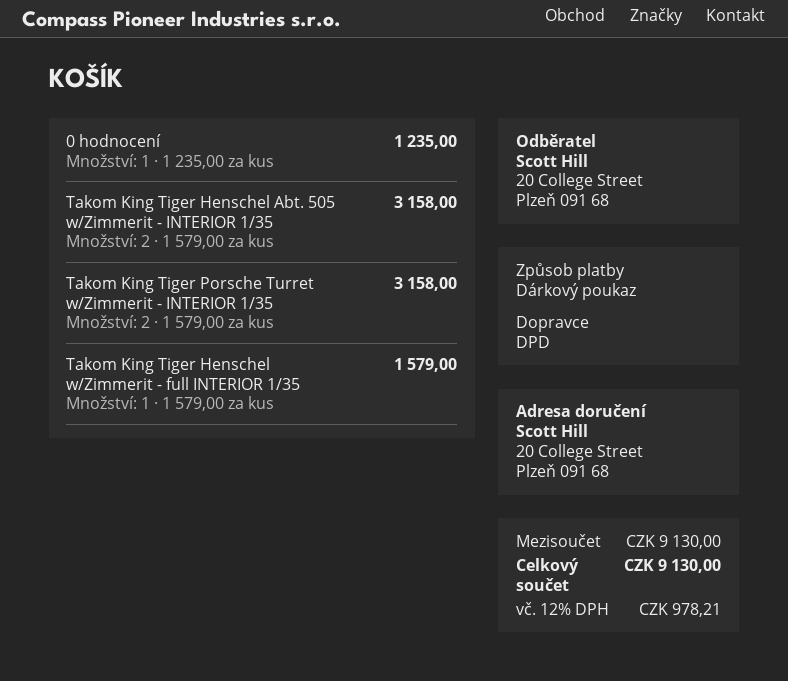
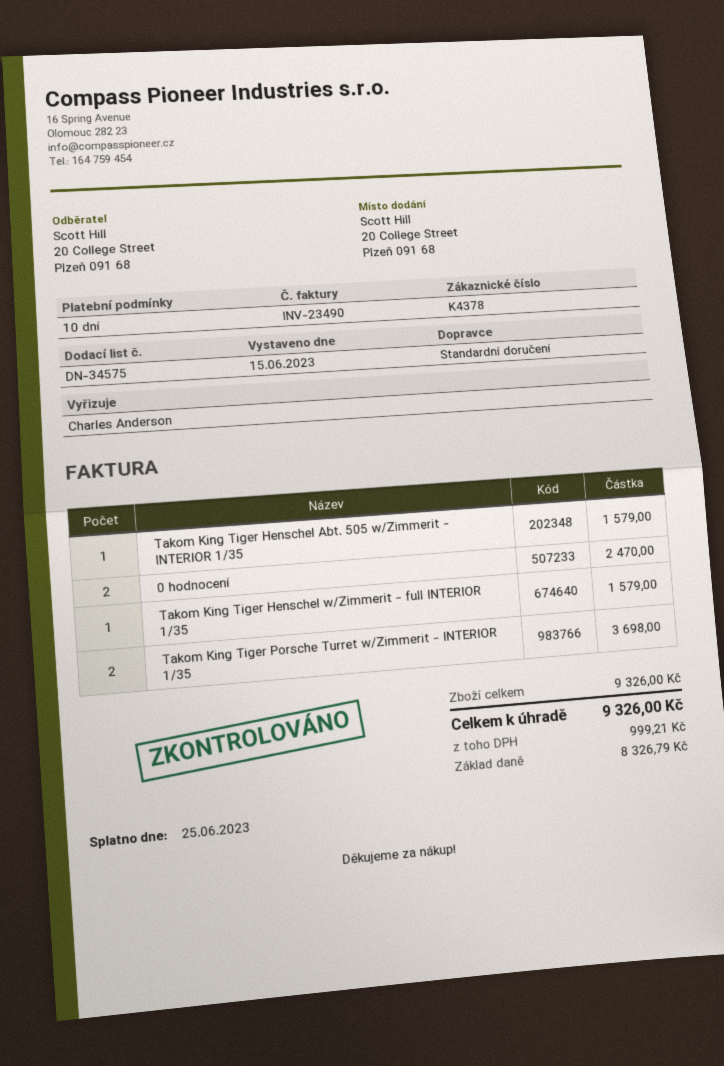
shipping method: DPD -> standard
0 hodnocení: 1 for 1235.00 -> 2 for 2470.00
Takom King Tiger Henschel Abt. 505 w/Zimmerit - INTERIOR 1/35: 2 for 3158.00 -> 1 for 1579.00
Takom King Tiger Porsche Turret w/Zimmerit - INTERIOR 1/35: 2 for 3158.00 -> 2 for 3698.00
subtotal: 9130.00 -> 9326.00
tax: 978.21 -> 999.21
total: 9130.00 -> 9326.00

